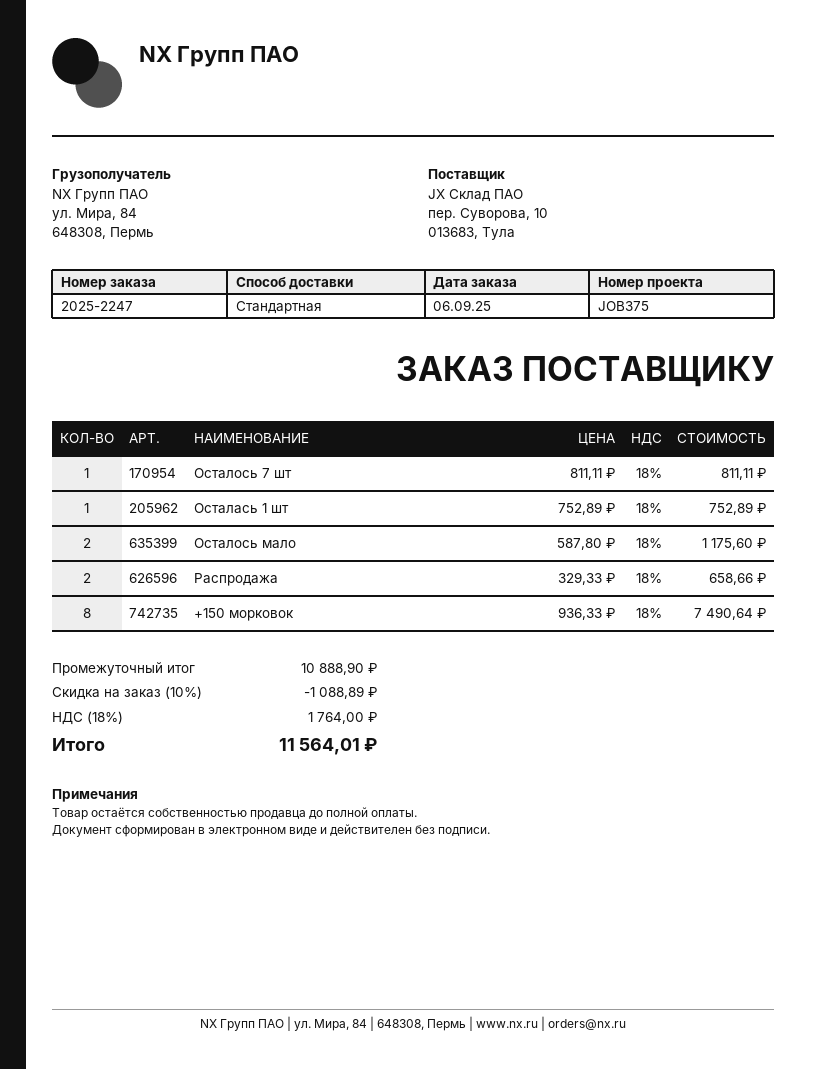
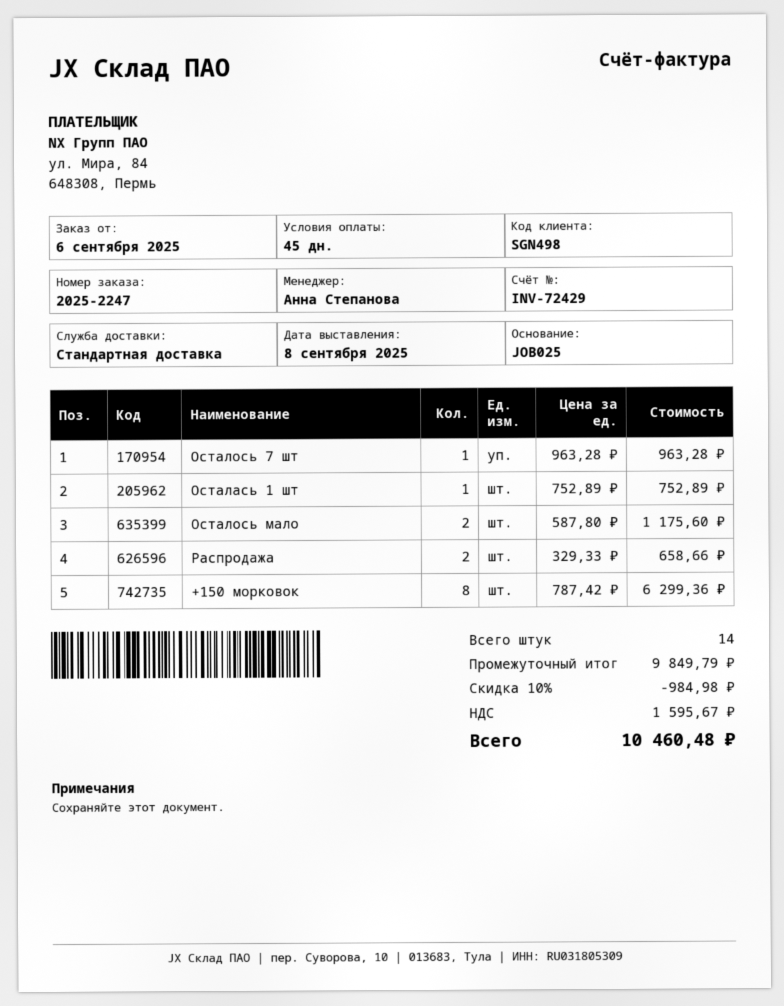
reference: JOB375 -> JOB025
Осталось 7 шт: 1 x 811.11 = 811.11 -> 1 x 963.28 = 963.28
+150 морковок: 8 x 936.33 = 7490.64 -> 8 x 787.42 = 6299.36
subtotal: 10888.90 -> 9849.79
discount: 10% = 1088.89 -> 10% = 984.98
tax: 1764.00 -> 1595.67
total: 11564.01 -> 10460.48

